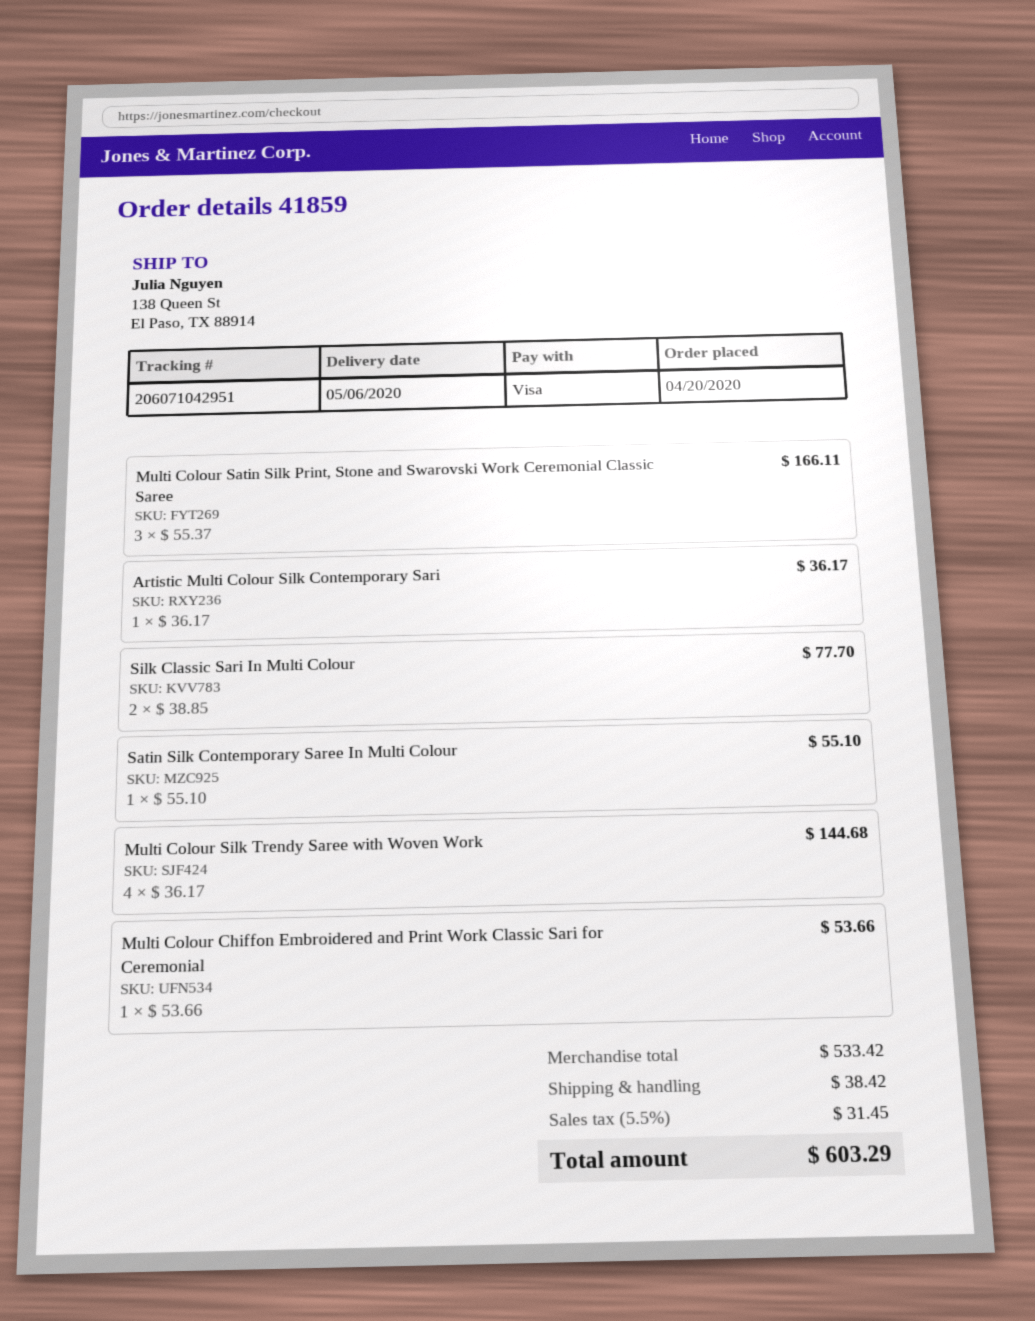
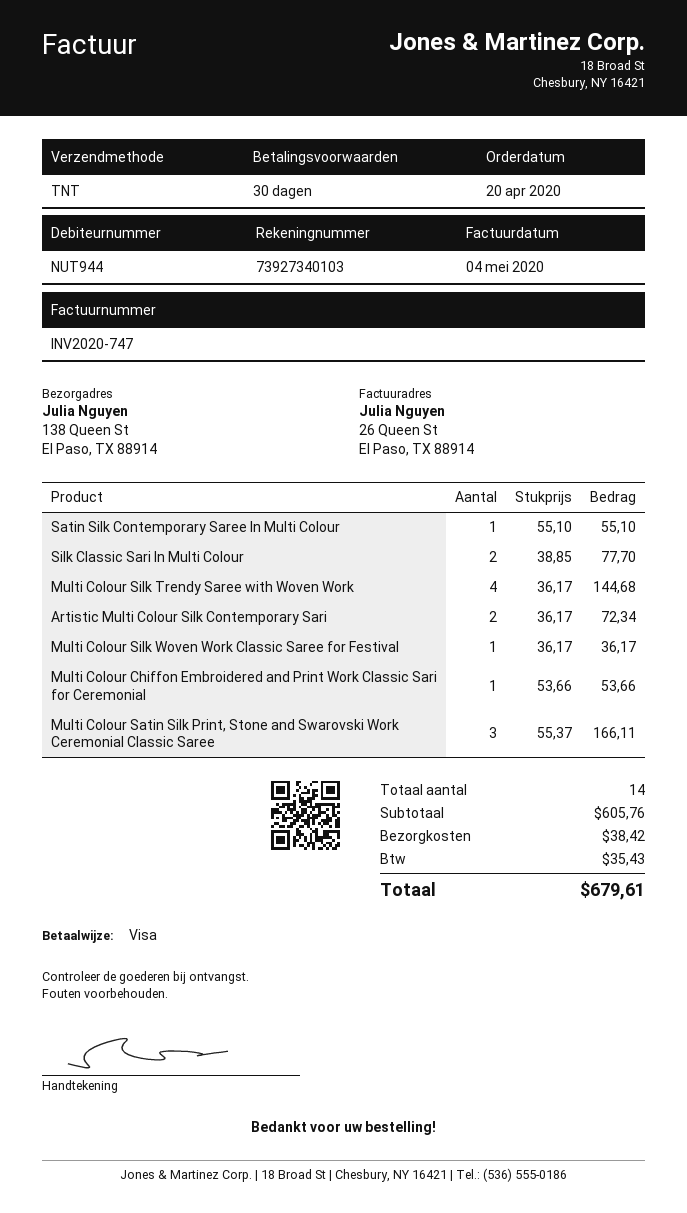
Artistic Multi Colour Silk Contemporary Sari: 1 x 36.17 = 36.17 -> 2 x 36.17 = 72.34
Multi Colour Silk Woven Work Classic Saree for Festival: none -> 1 x 36.17 = 36.17
subtotal: 533.42 -> 605.76
tax: 31.45 -> 35.43
total: 603.29 -> 679.61

